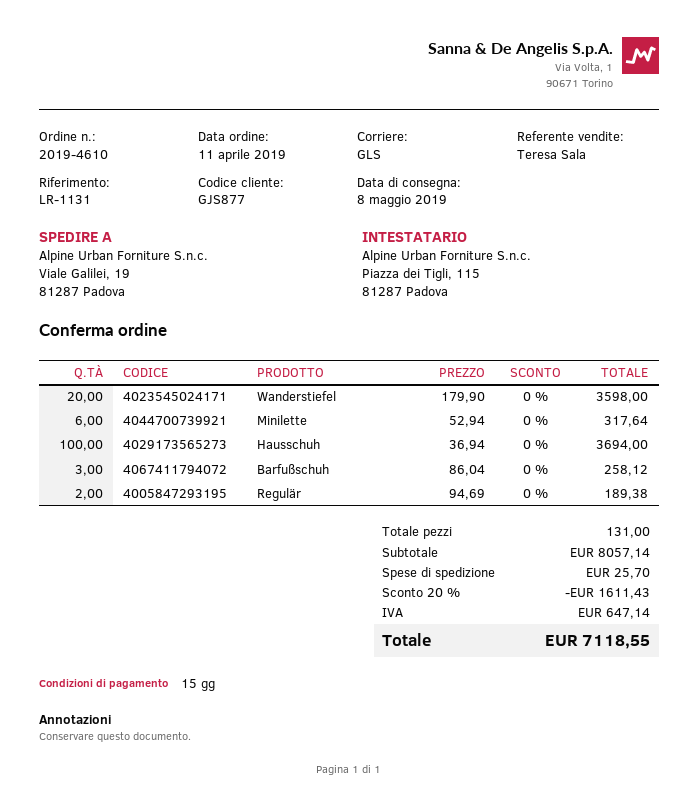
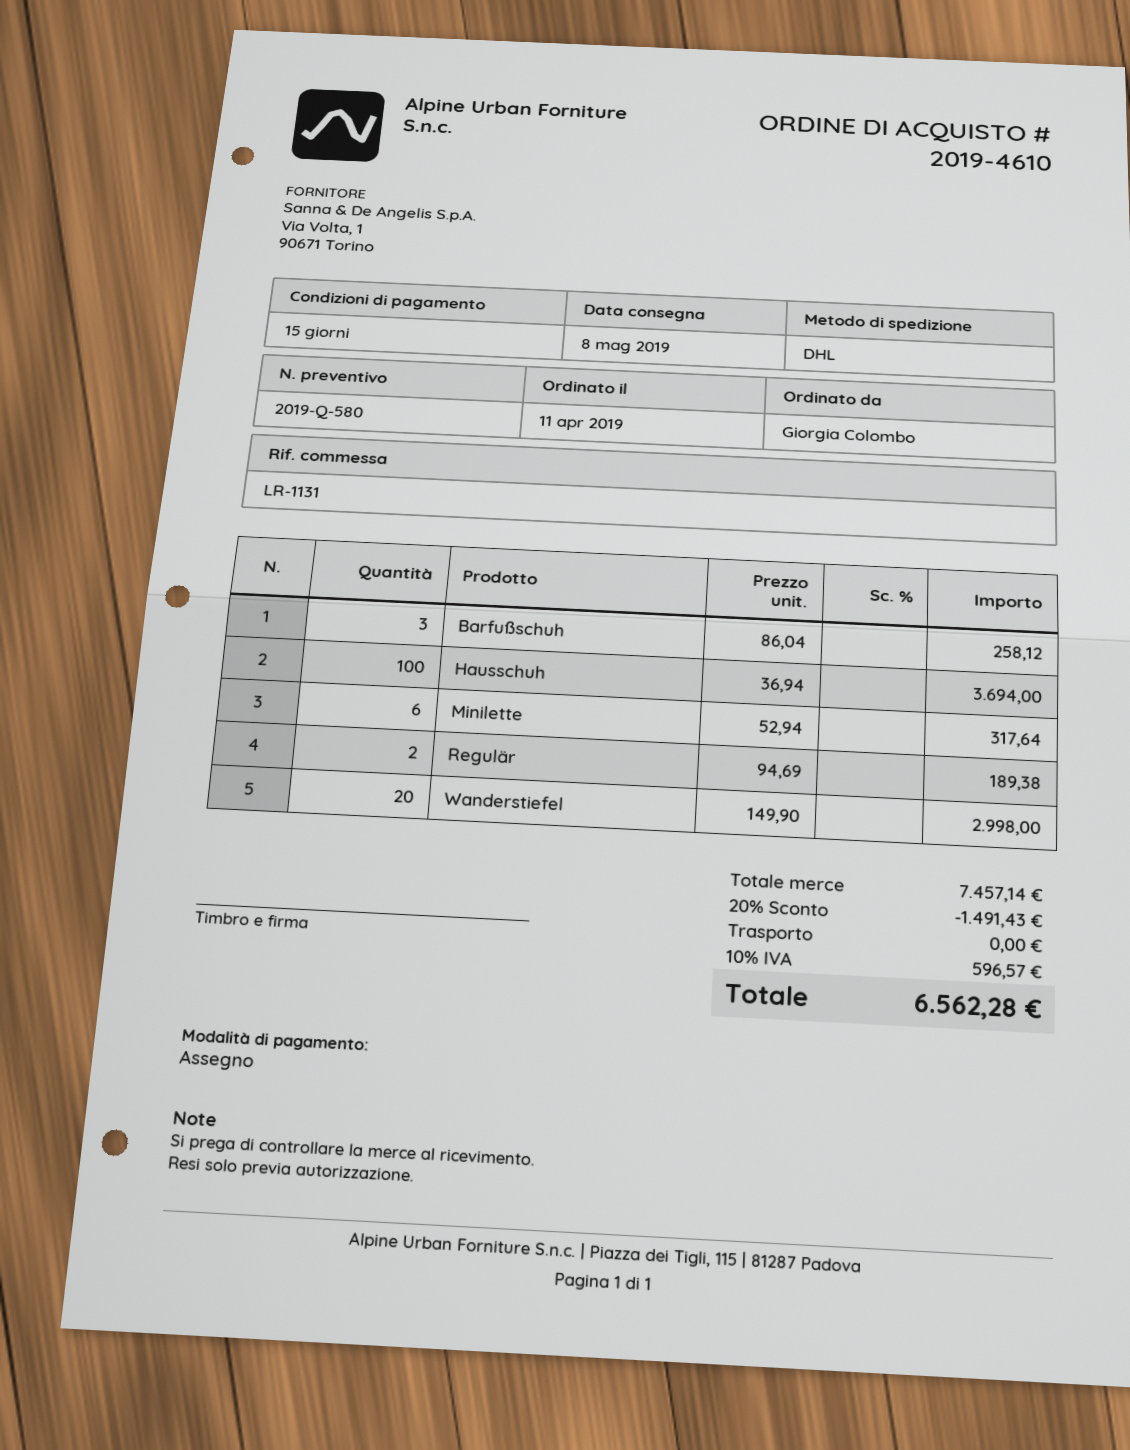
shipping method: GLS -> DHL
Wanderstiefel: 20 x 179.90 = 3598.00 -> 20 x 149.90 = 2998.00
subtotal: 8057.14 -> 7457.14
discount: 20% = 1611.43 -> 20% = 1491.43
shipping: 25.70 -> 0.00
tax: 647.14 -> 596.57
total: 7118.55 -> 6562.28

